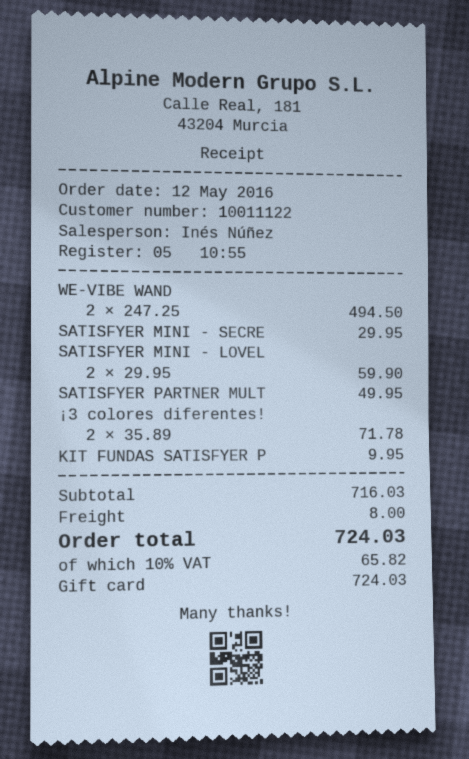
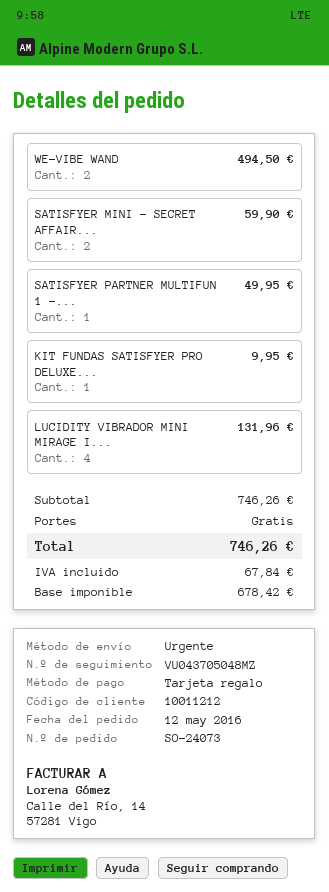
customer number: 10011122 -> 10011212
SATISFYER MINI - SECRE: 1 for 29.95 -> 2 for 59.90
SATISFYER MINI - LOVEL: 2 for 59.90 -> none
¡3 colores diferentes!: 2 for 71.78 -> none
LUCIDITY VIBRADOR MINI MIRAGE I...: none -> 4 for 131.96
subtotal: 716.03 -> 746.26
shipping: 8.00 -> 0.00
tax: 65.82 -> 67.84
total: 724.03 -> 746.26

